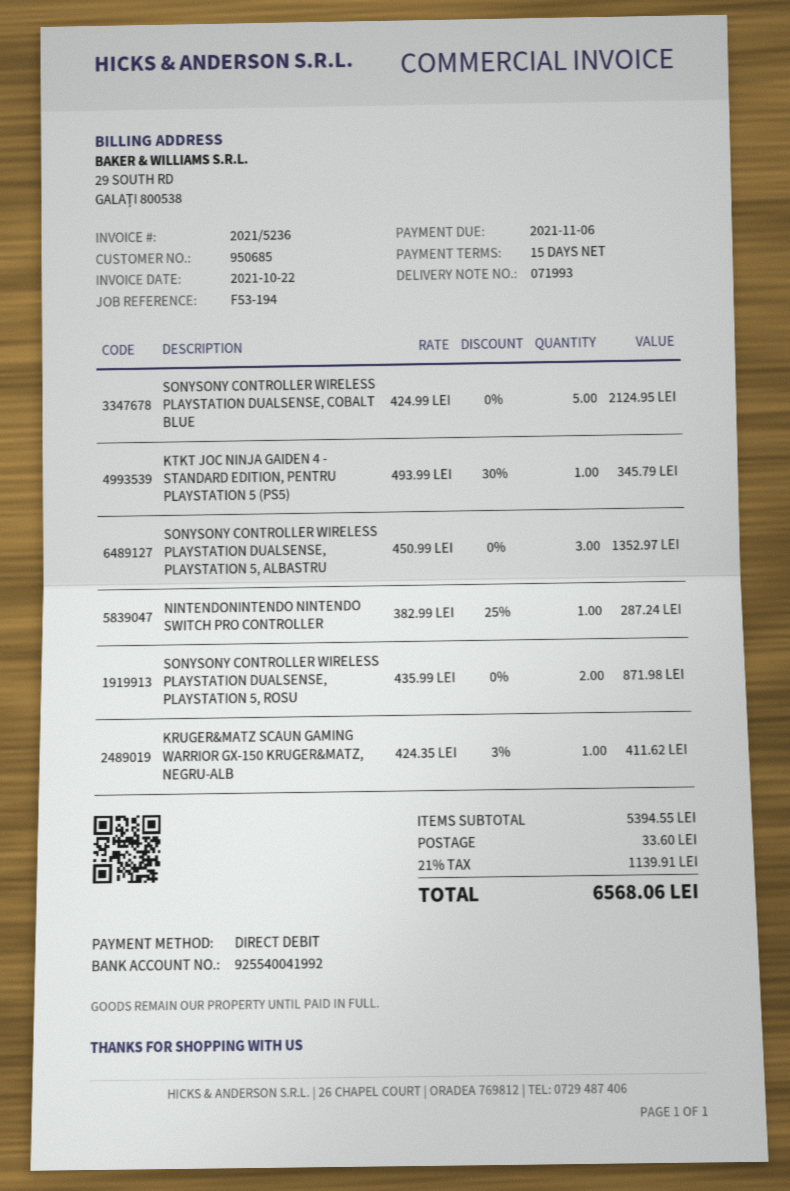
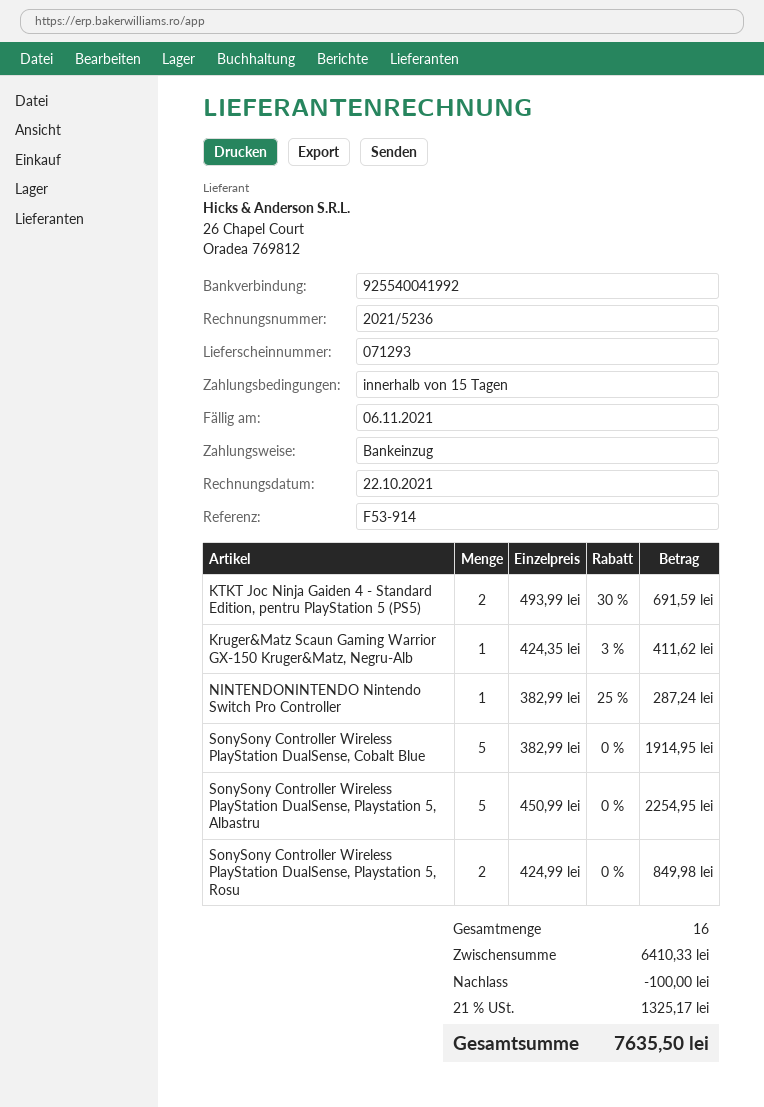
delivery note number: 071993 -> 071293
reference: F53-194 -> F53-914
SONYSONY CONTROLLER WIRELESS PLAYSTATION DUALSENSE, COBALT BLUE: 5 x 424.99 = 2124.95 -> 5 x 382.99 = 1914.95
KTKT JOC NINJA GAIDEN 4 - STANDARD EDITION, PENTRU PLAYSTATION 5 (PS5): 1 x 493.99 - 30% = 345.79 -> 2 x 493.99 - 30% = 691.59
SONYSONY CONTROLLER WIRELESS PLAYSTATION DUALSENSE, PLAYSTATION 5, ALBASTRU: 3 x 450.99 = 1352.97 -> 5 x 450.99 = 2254.95
SONYSONY CONTROLLER WIRELESS PLAYSTATION DUALSENSE, PLAYSTATION 5, ROSU: 2 x 435.99 = 871.98 -> 2 x 424.99 = 849.98
subtotal: 5394.55 -> 6410.33
discount: none -> 100.00
shipping: 33.60 -> none
tax: 21% = 1139.91 -> 21% = 1325.17
total: 6568.06 -> 7635.50

